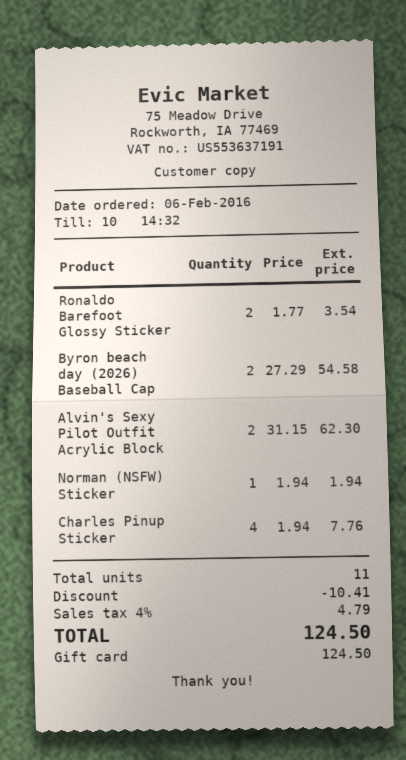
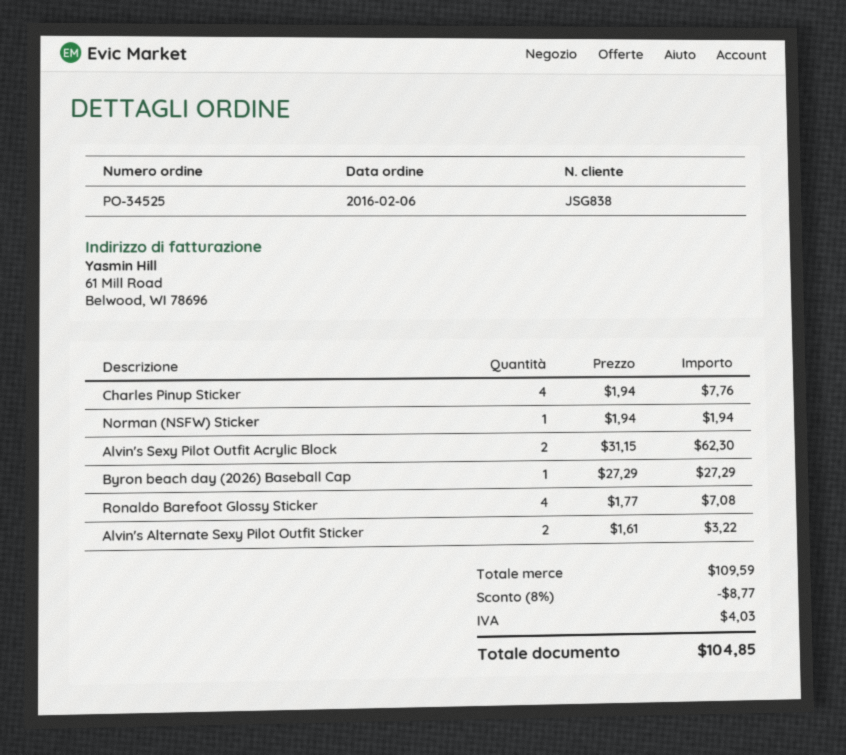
Ronaldo Barefoot Glossy Sticker: 2 x 1.77 = 3.54 -> 4 x 1.77 = 7.08
Byron beach day (2026) Baseball Cap: 2 x 27.29 = 54.58 -> 1 x 27.29 = 27.29
Alvin's Alternate Sexy Pilot Outfit Sticker: none -> 2 x 1.61 = 3.22
discount: 10.41 -> 8.77
tax: 4.79 -> 4.03
total: 124.50 -> 104.85

